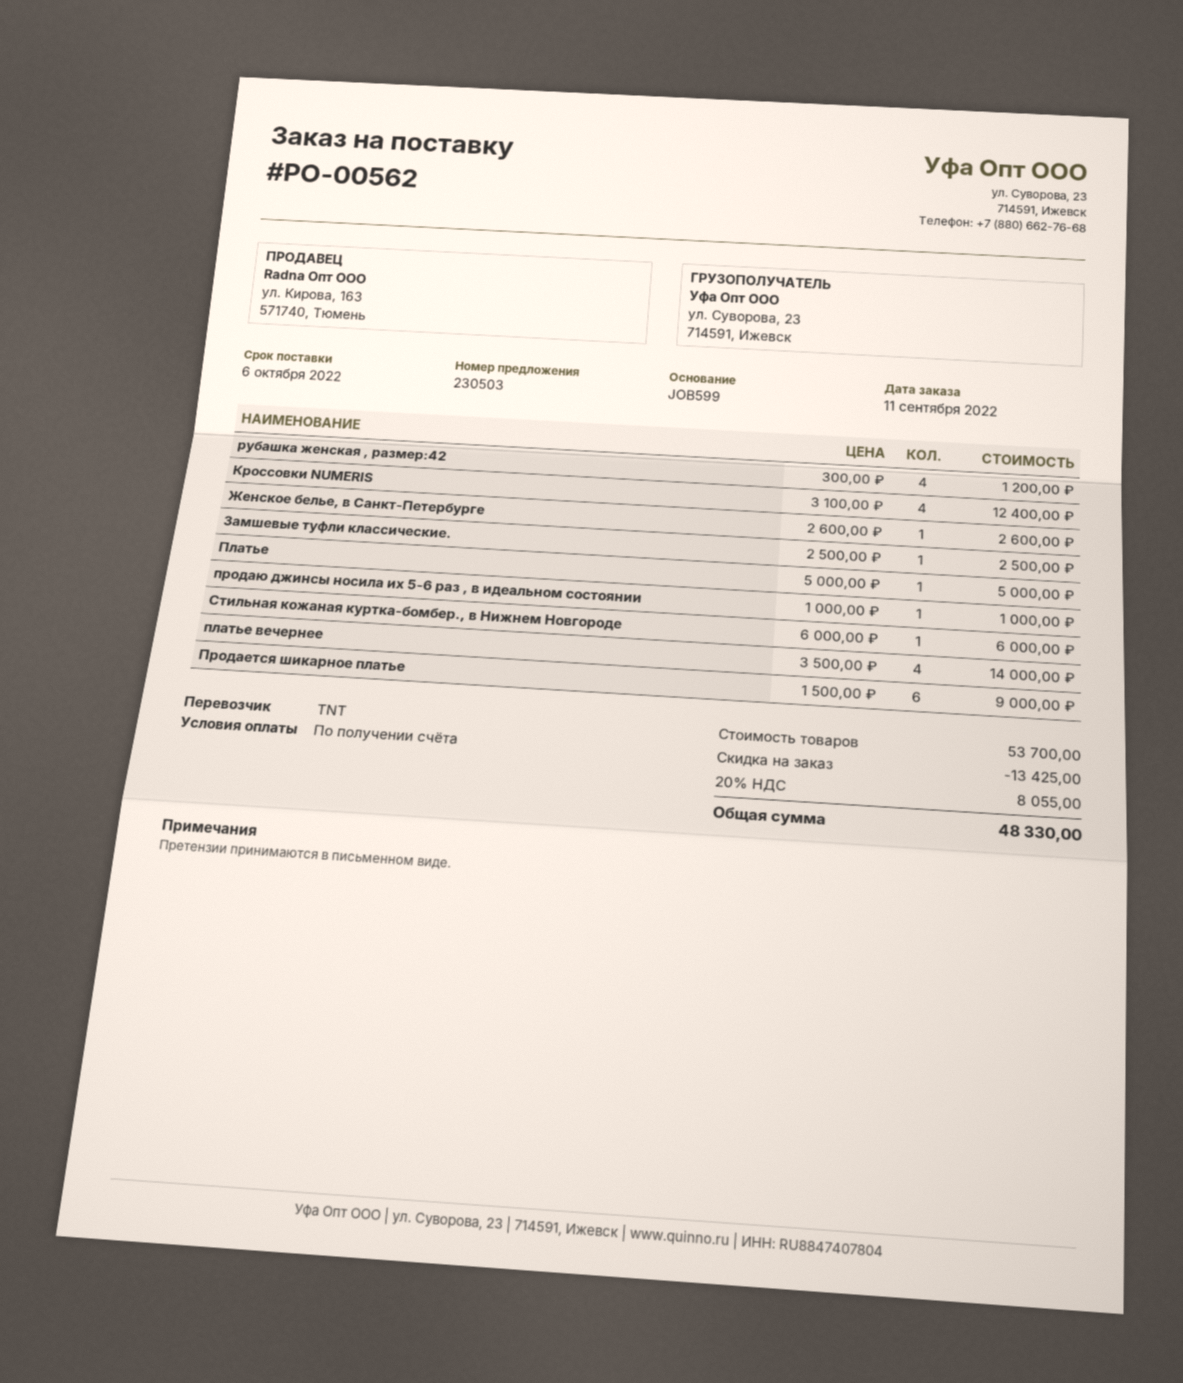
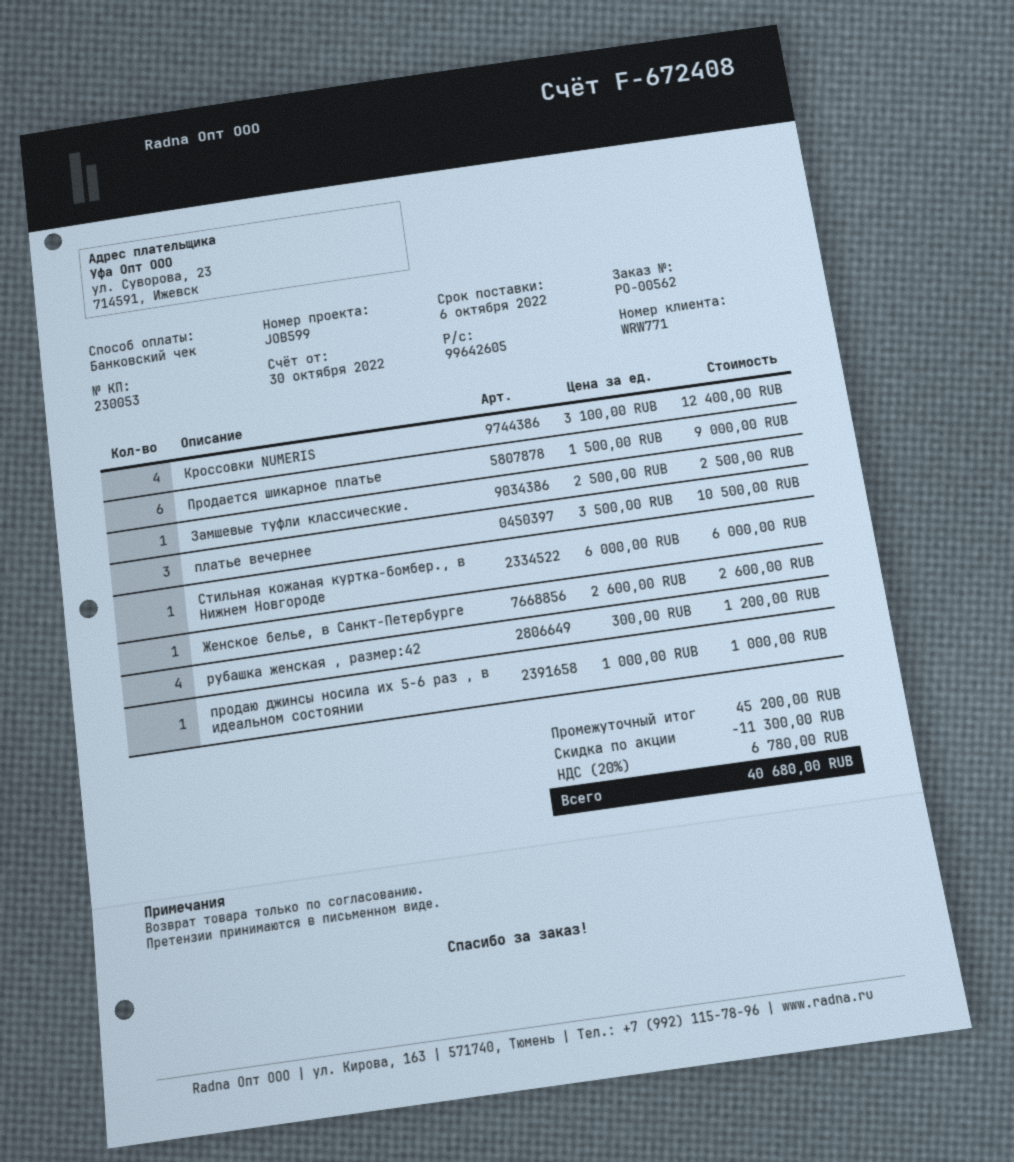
quote number: 230503 -> 230053
Платье: 1 x 5000.00 = 5000.00 -> none
платье вечернее: 4 x 3500.00 = 14000.00 -> 3 x 3500.00 = 10500.00
subtotal: 53700.00 -> 45200.00
discount: 13425.00 -> 11300.00
tax: 20% = 8055.00 -> 20% = 6780.00
total: 48330.00 -> 40680.00

